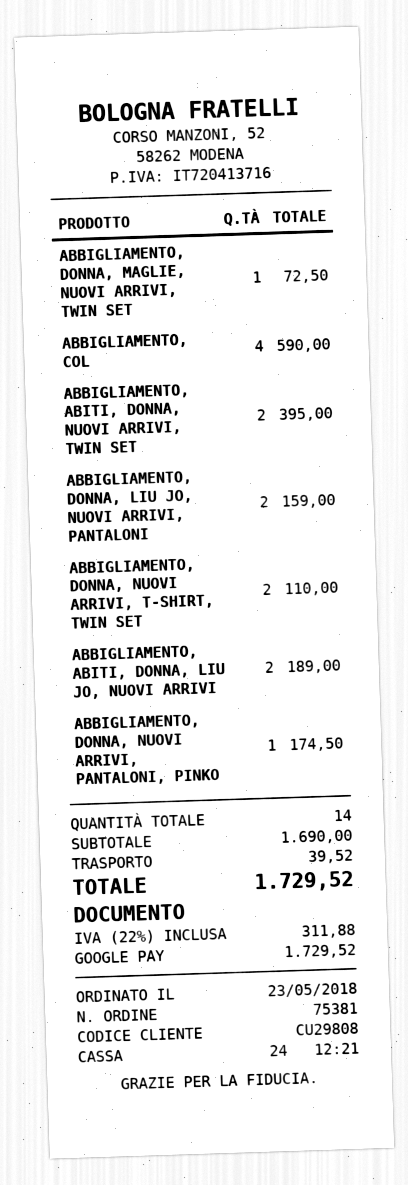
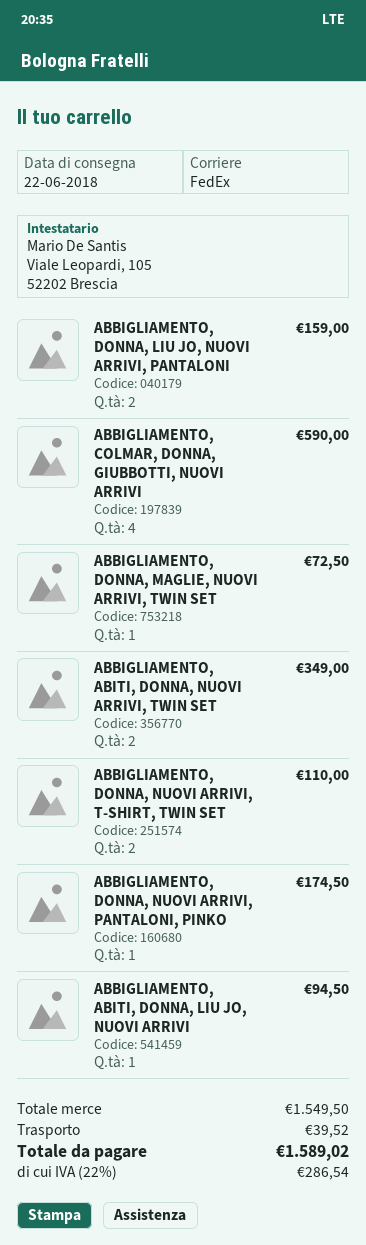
ABBIGLIAMENTO, ABITI, DONNA, NUOVI ARRIVI, TWIN SET: 2 for 395.00 -> 2 for 349.00
ABBIGLIAMENTO, ABITI, DONNA, LIU JO, NUOVI ARRIVI: 2 for 189.00 -> 1 for 94.50
subtotal: 1690.00 -> 1549.50
tax: 22% = 311.88 -> 22% = 286.54
total: 1729.52 -> 1589.02

